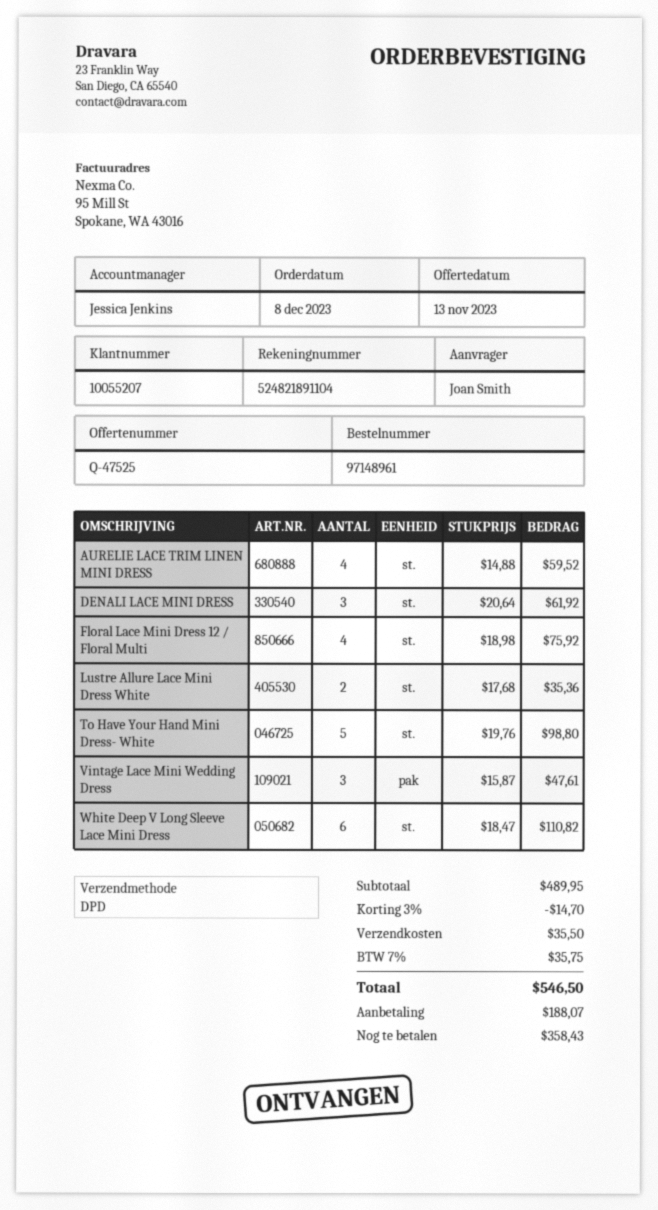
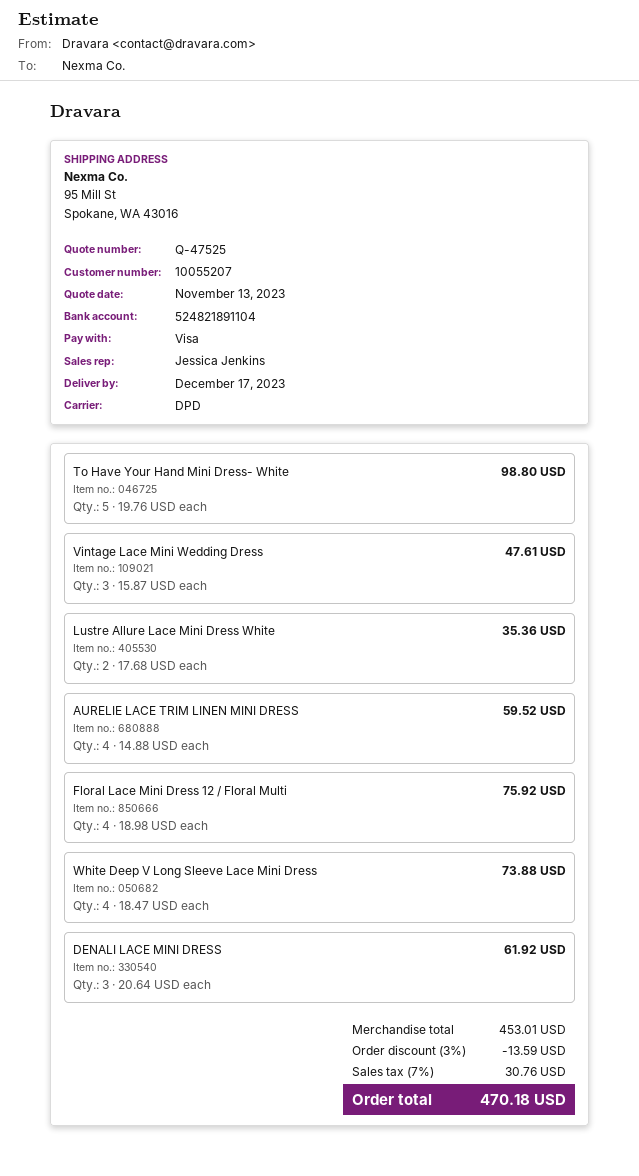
White Deep V Long Sleeve Lace Mini Dress: 6 x 18.47 = 110.82 -> 4 x 18.47 = 73.88
subtotal: 489.95 -> 453.01
discount: 3% = 14.70 -> 3% = 13.59
shipping: 35.50 -> none
tax: 7% = 35.75 -> 7% = 30.76
total: 546.50 -> 470.18

